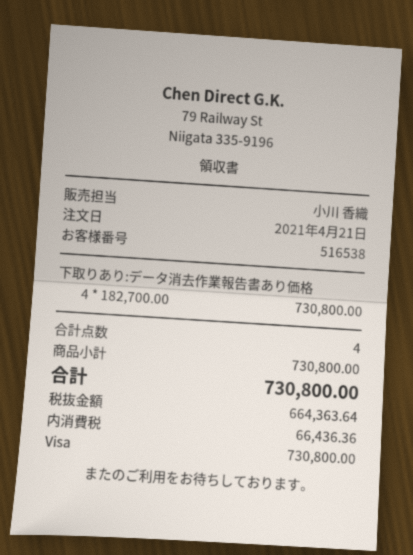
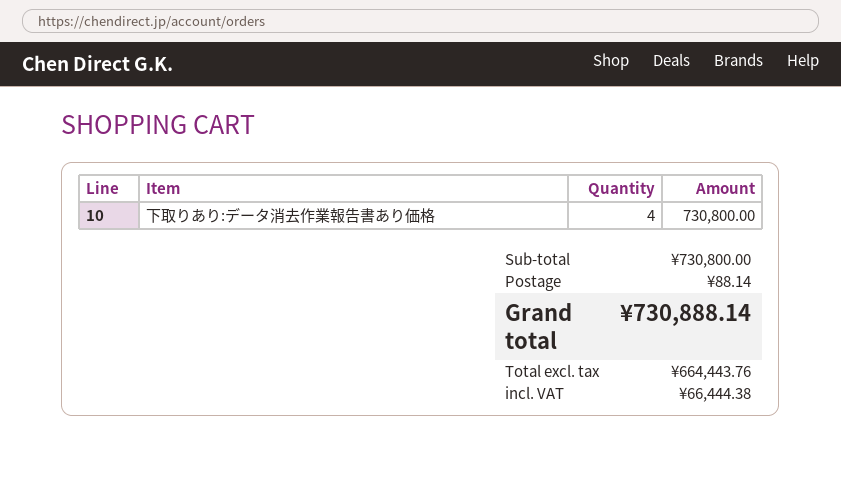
shipping: none -> 88.14
net: 664363.64 -> 664443.76
tax: 66436.36 -> 66444.38
total: 730800.00 -> 730888.14

